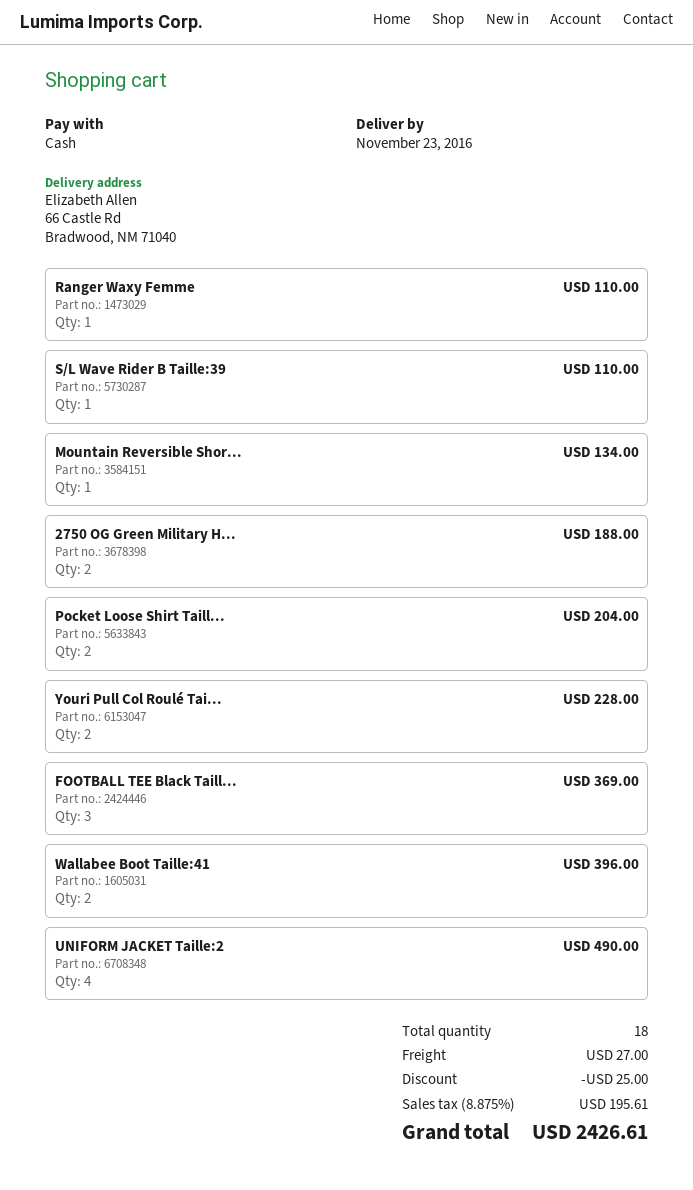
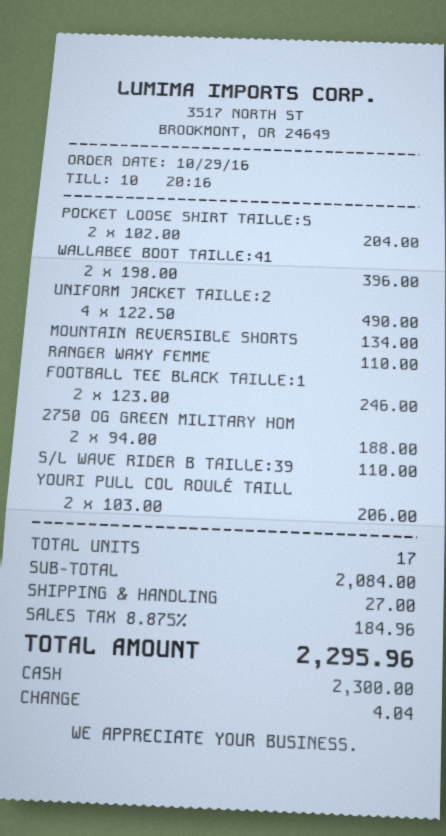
Youri Pull Col Roulé Tai...: 2 for 228.00 -> 2 for 206.00
FOOTBALL TEE Black Taill...: 3 for 369.00 -> 2 for 246.00
total quantity: 18 -> 17
discount: 25.00 -> none
tax: 8.875% = 195.61 -> 8.875% = 184.96
total: 2426.61 -> 2295.96

